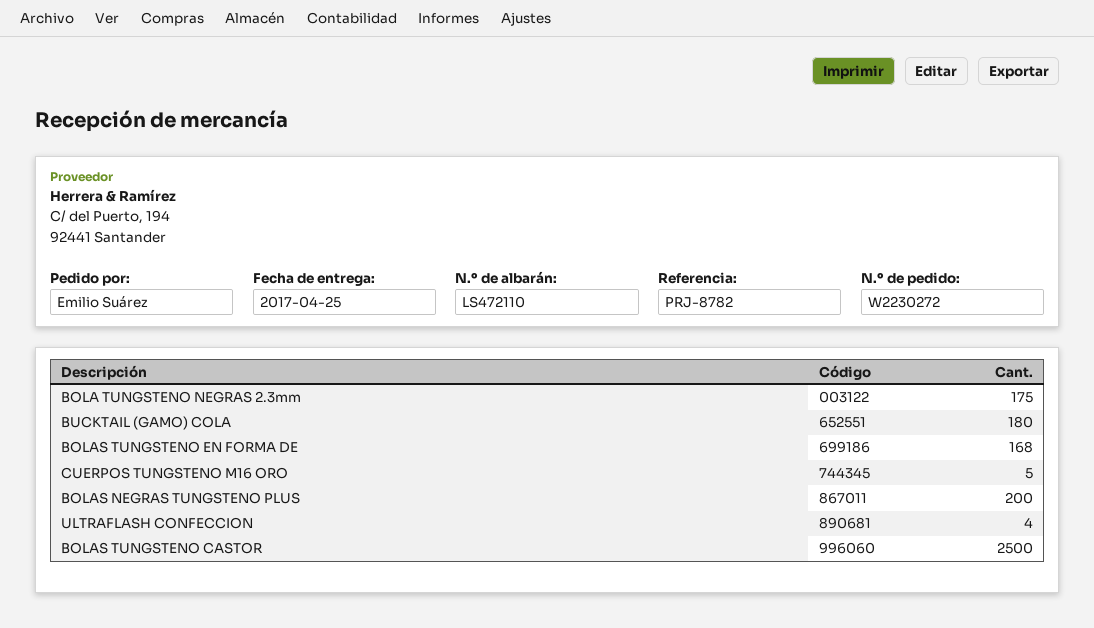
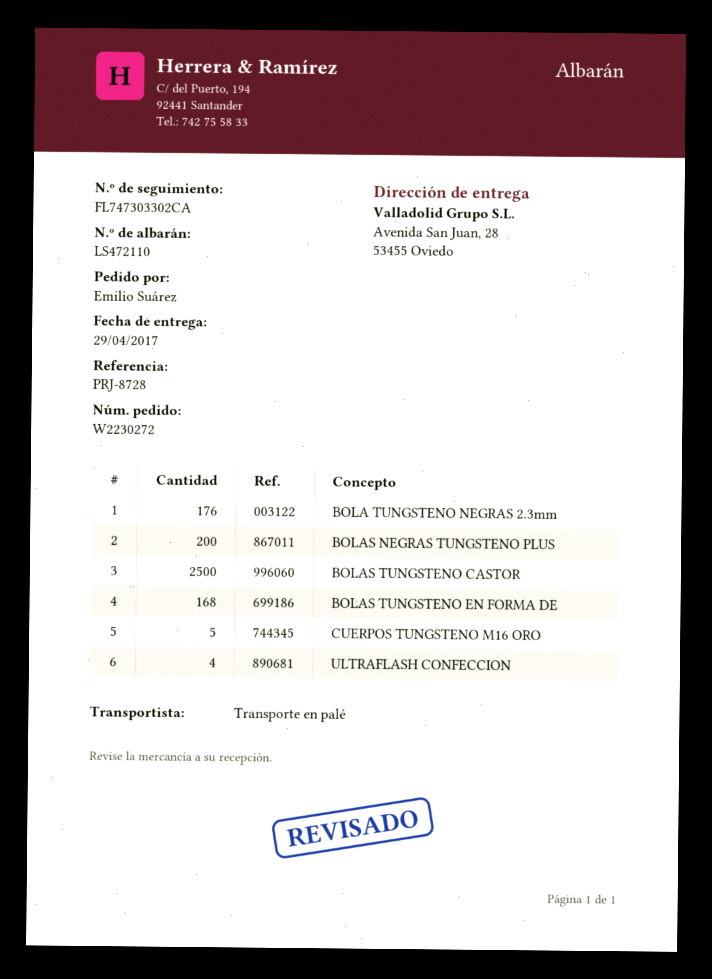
delivery date: 2017-04-25 -> 2017-04-29
reference: PRJ-8782 -> PRJ-8728
BOLA TUNGSTENO NEGRAS 2.3mm: 175 -> 176
BUCKTAIL (GAMO) COLA: 180 -> none

